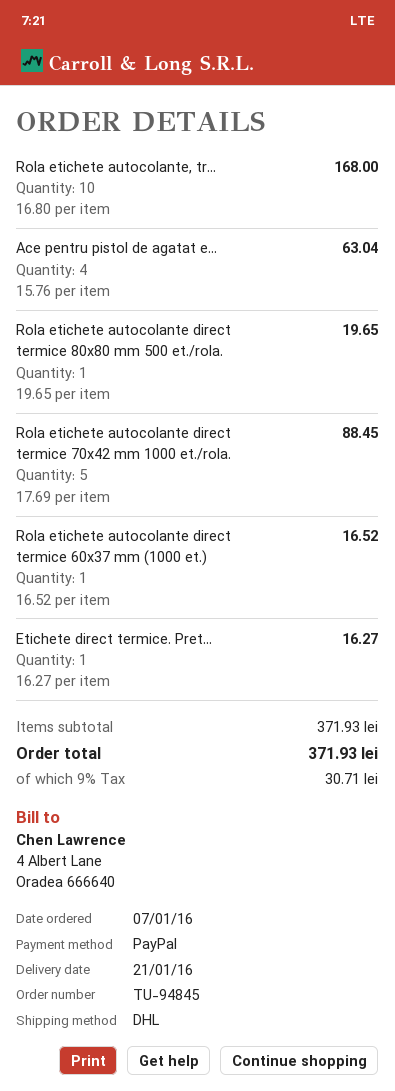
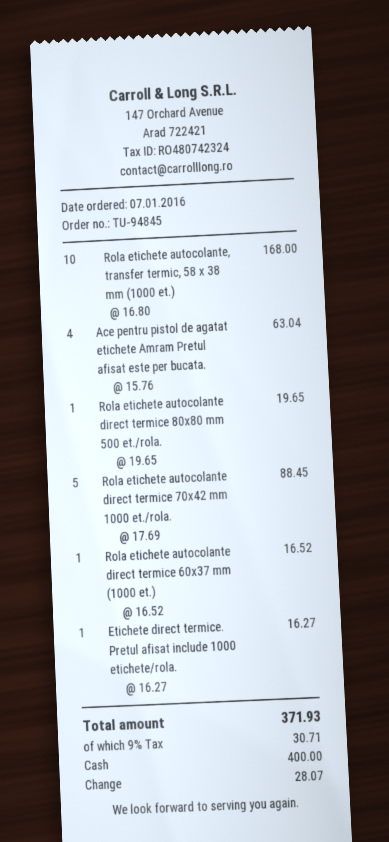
payment method: PayPal -> cash

